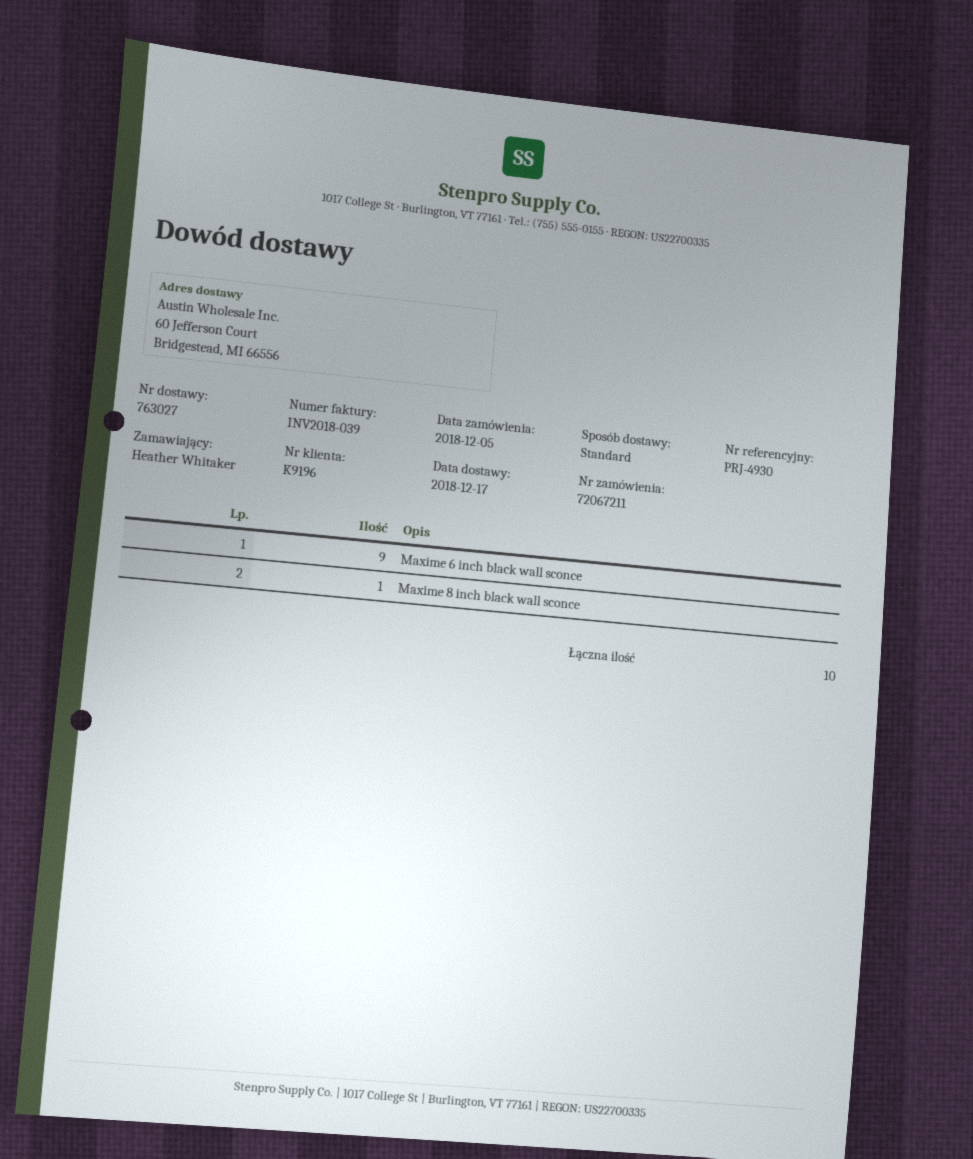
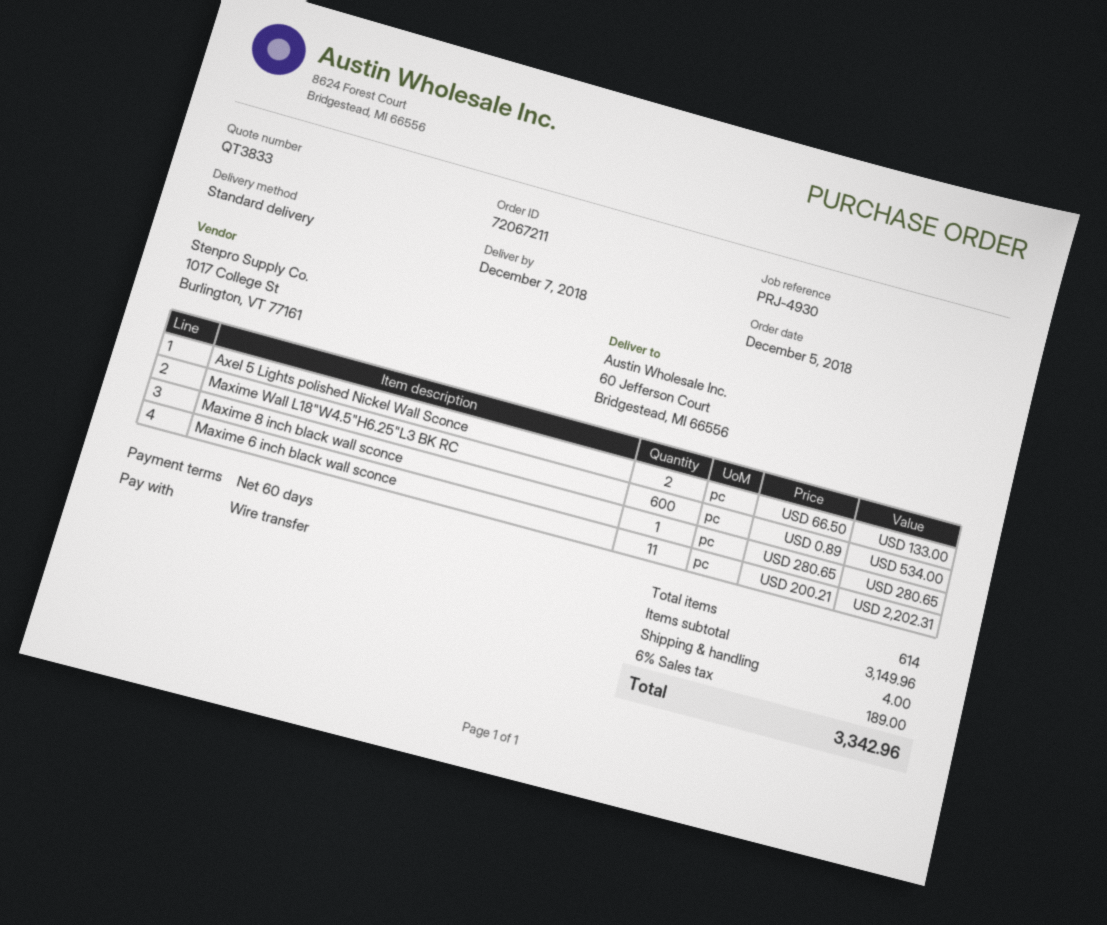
delivery date: 2018-12-17 -> 2018-12-07
Maxime 6 inch black wall sconce: 9 -> 11
Axel 5 Lights polished Nickel Wall Sconce: none -> 2
Maxime Wall L18"W4.5"H6.25"L3 BK RC: none -> 600
total quantity: 10 -> 614

